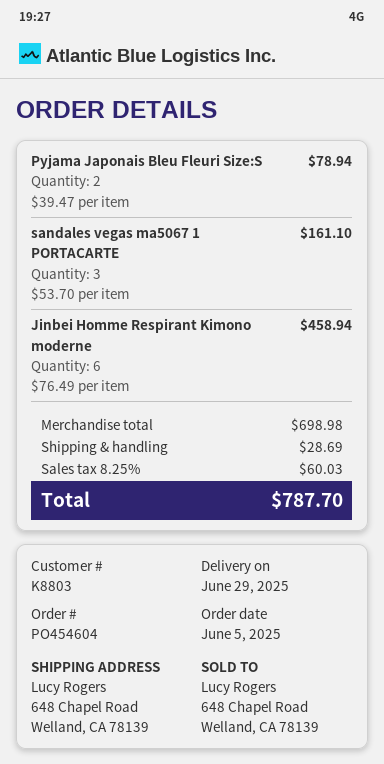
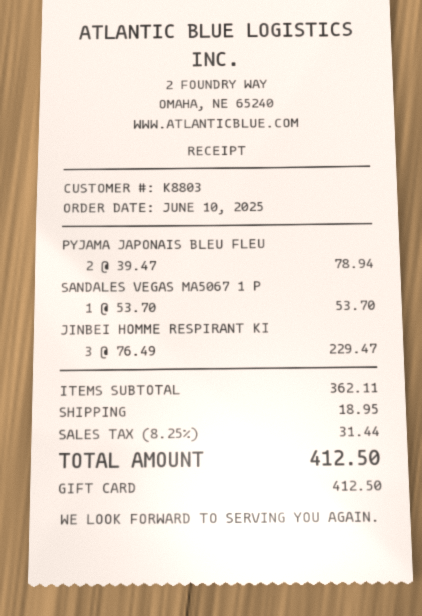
order date: 2025-06-05 -> 2025-06-10
sandales vegas ma5067 1 PORTACARTE: 3 x 53.70 = 161.10 -> 1 x 53.70 = 53.70
Jinbei Homme Respirant Kimono moderne: 6 x 76.49 = 458.94 -> 3 x 76.49 = 229.47
subtotal: 698.98 -> 362.11
shipping: 28.69 -> 18.95
tax: 8.25% = 60.03 -> 8.25% = 31.44
total: 787.70 -> 412.50

